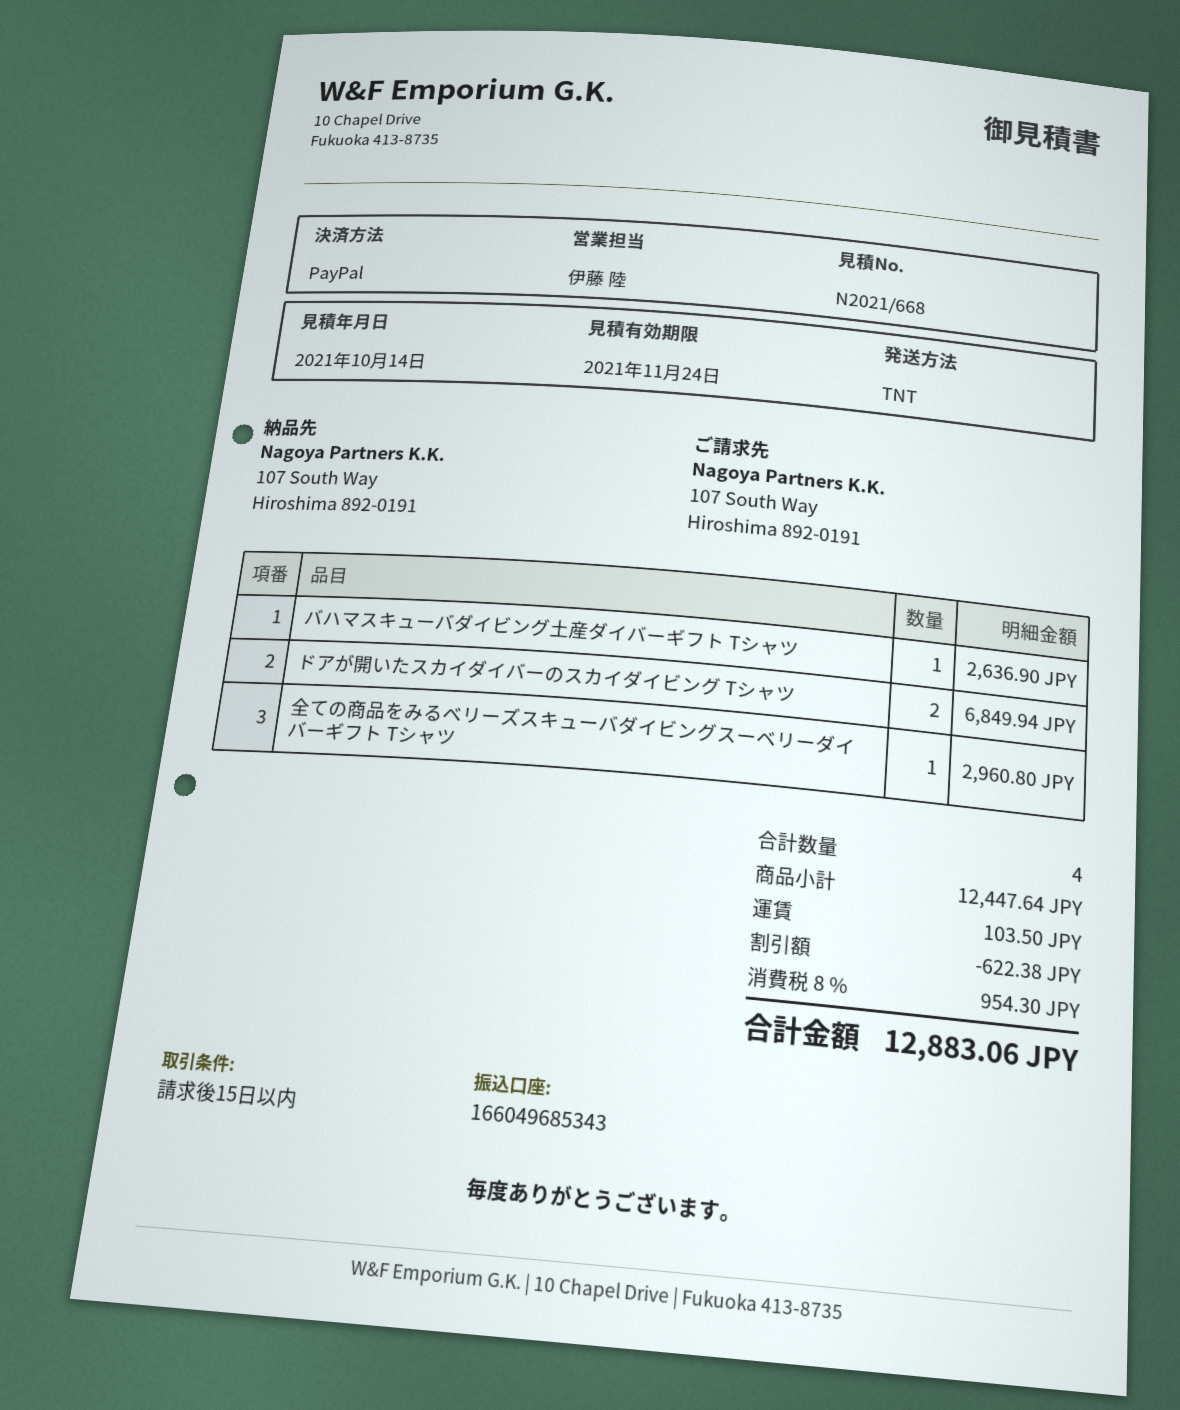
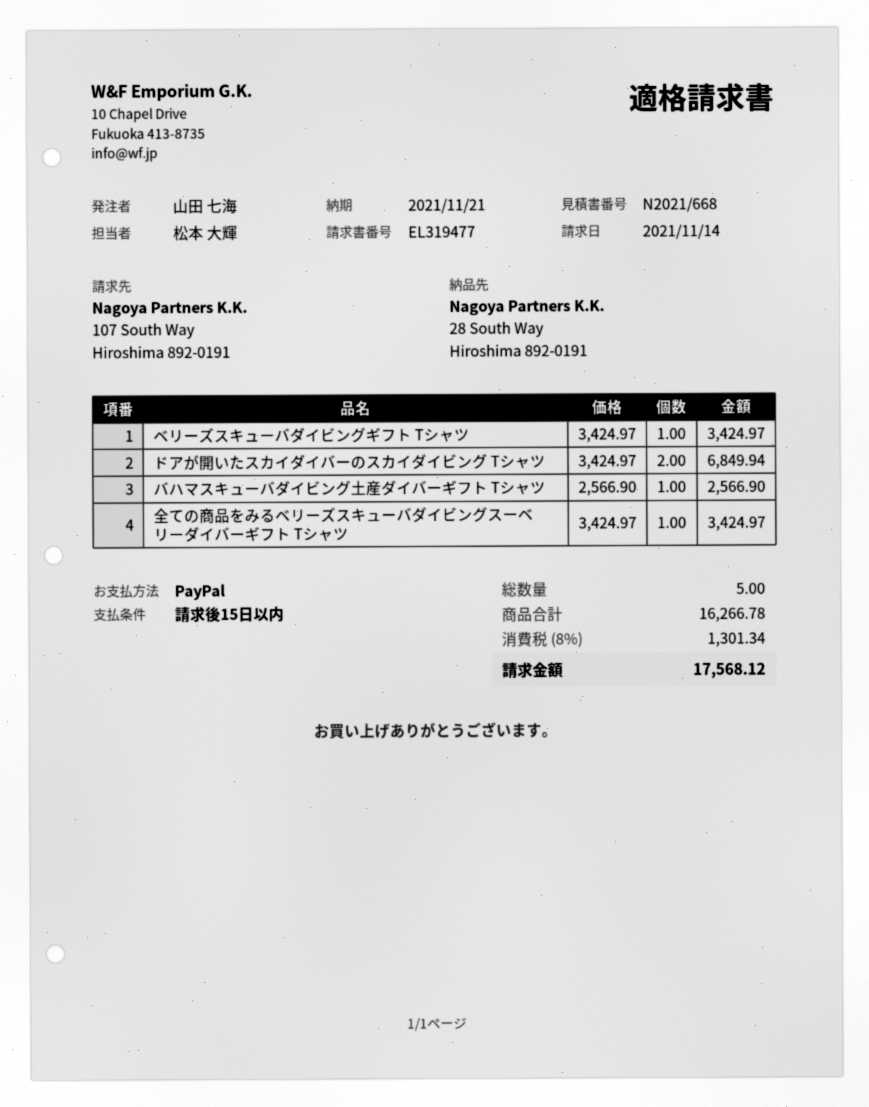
sales rep: 伊藤 陸 -> 松本 大輝
ship to: 107 South Way, Hiroshima 892-0191 -> 28 South Way, Hiroshima 892-0191
バハマスキューバダイビング土産ダイバーギフト Tシャツ: 1 for 2636.90 -> 1 for 2566.90
全ての商品をみるベリーズスキューバダイビングスーベリーダイバーギフト Tシャツ: 1 for 2960.80 -> 1 for 3424.97
ベリーズスキューバダイビングギフト Tシャツ: none -> 1 for 3424.97
total quantity: 4 -> 5
subtotal: 12447.64 -> 16266.78
discount: 622.38 -> none
shipping: 103.50 -> none
tax: 8% = 954.30 -> 8% = 1301.34
total: 12883.06 -> 17568.12

